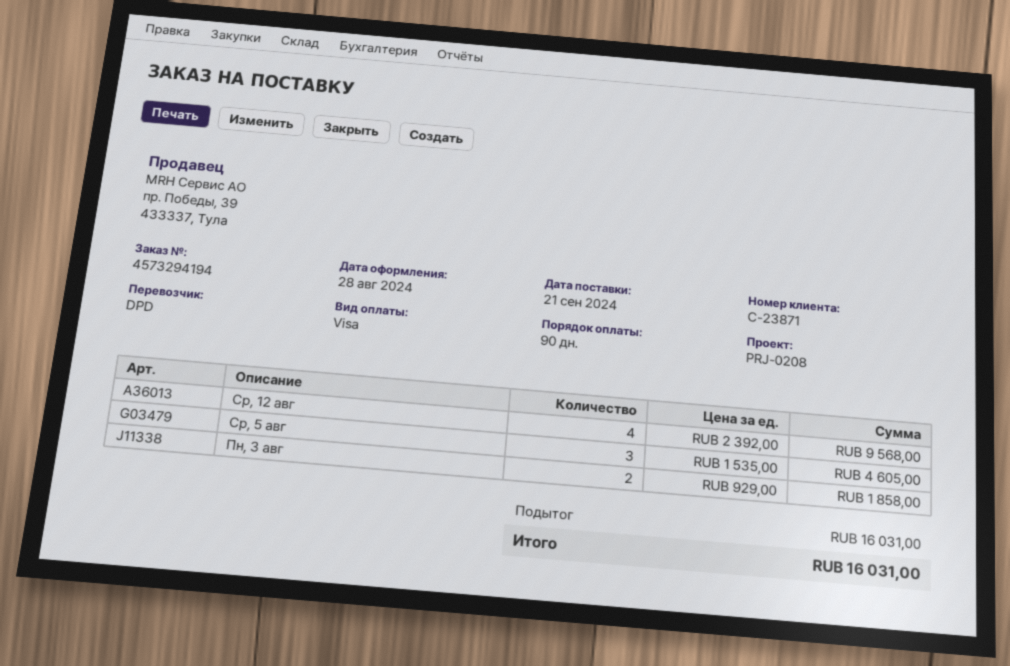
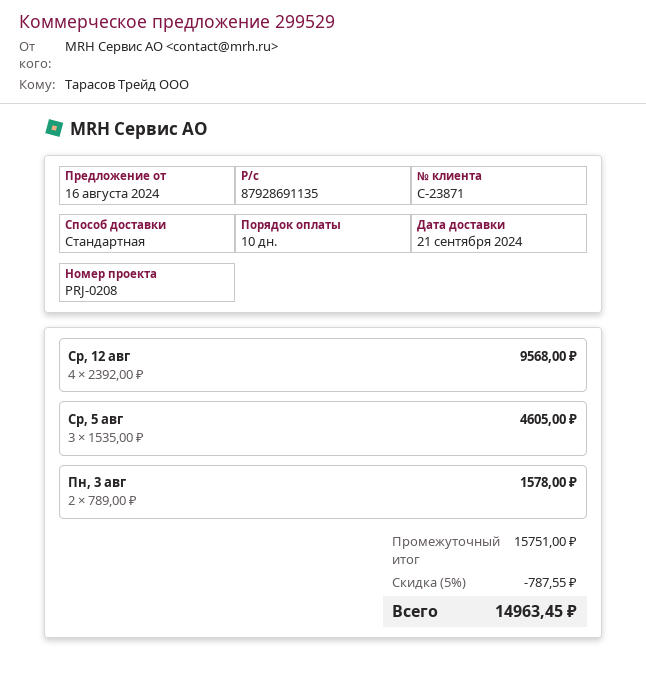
payment terms: 90 days -> 10 days
shipping method: DPD -> standard
Пн, 3 авг: 2 x 929.00 = 1858.00 -> 2 x 789.00 = 1578.00
subtotal: 16031.00 -> 15751.00
discount: none -> 5% = 787.55
total: 16031.00 -> 14963.45

